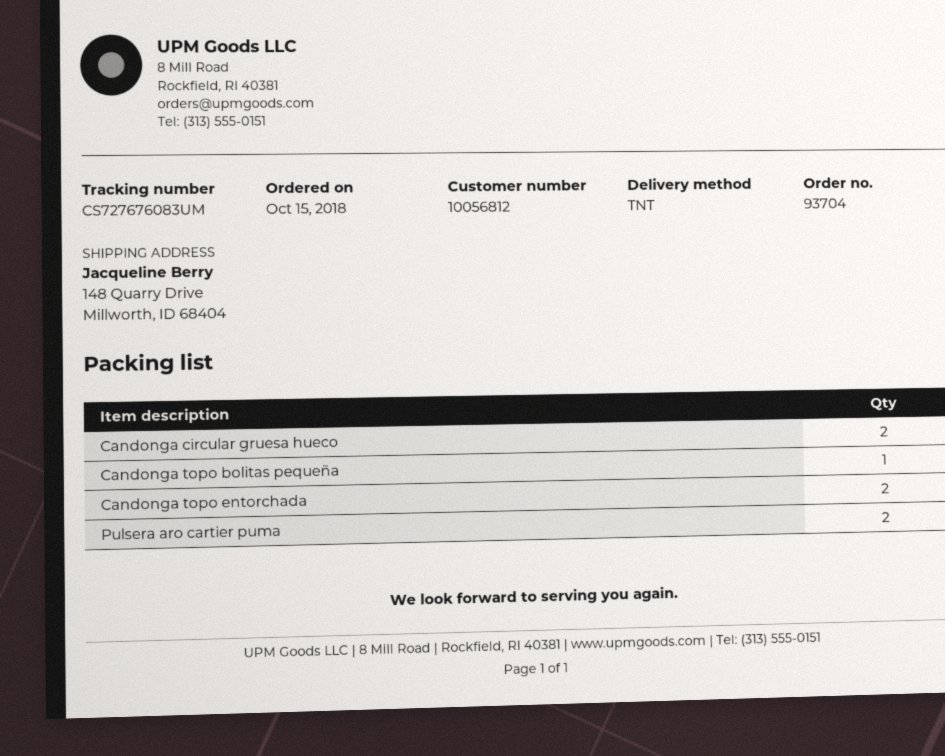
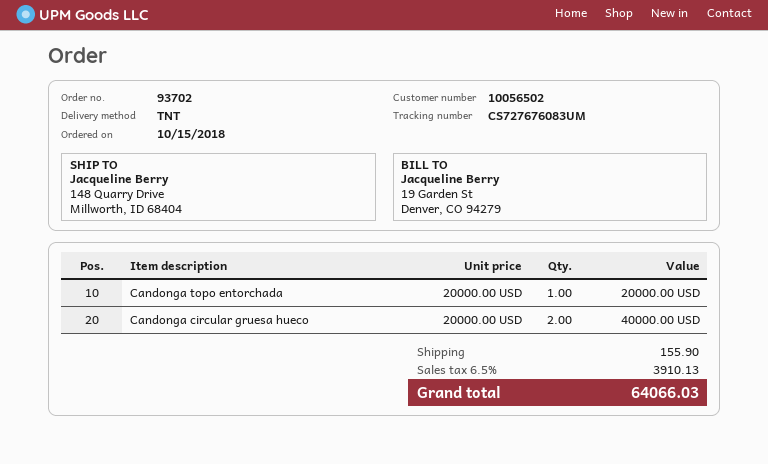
order number: 93704 -> 93702
customer number: 10056812 -> 10056502
Candonga topo bolitas pequeña: 1 -> none
Candonga topo entorchada: 2 -> 1
Pulsera aro cartier puma: 2 -> none

